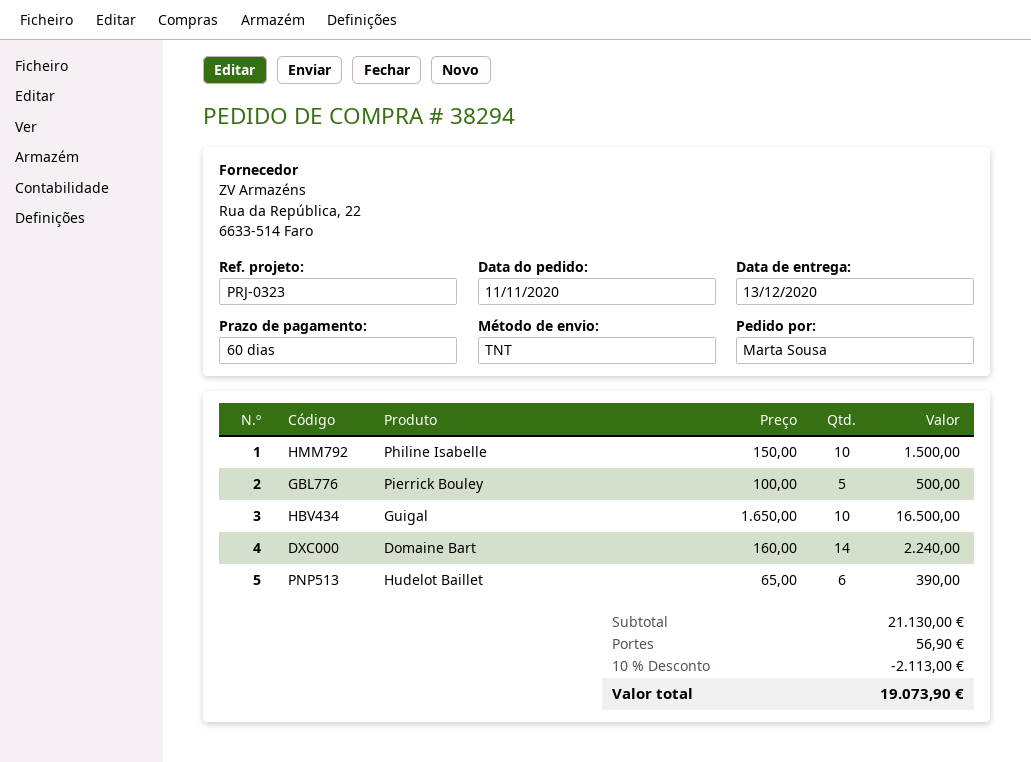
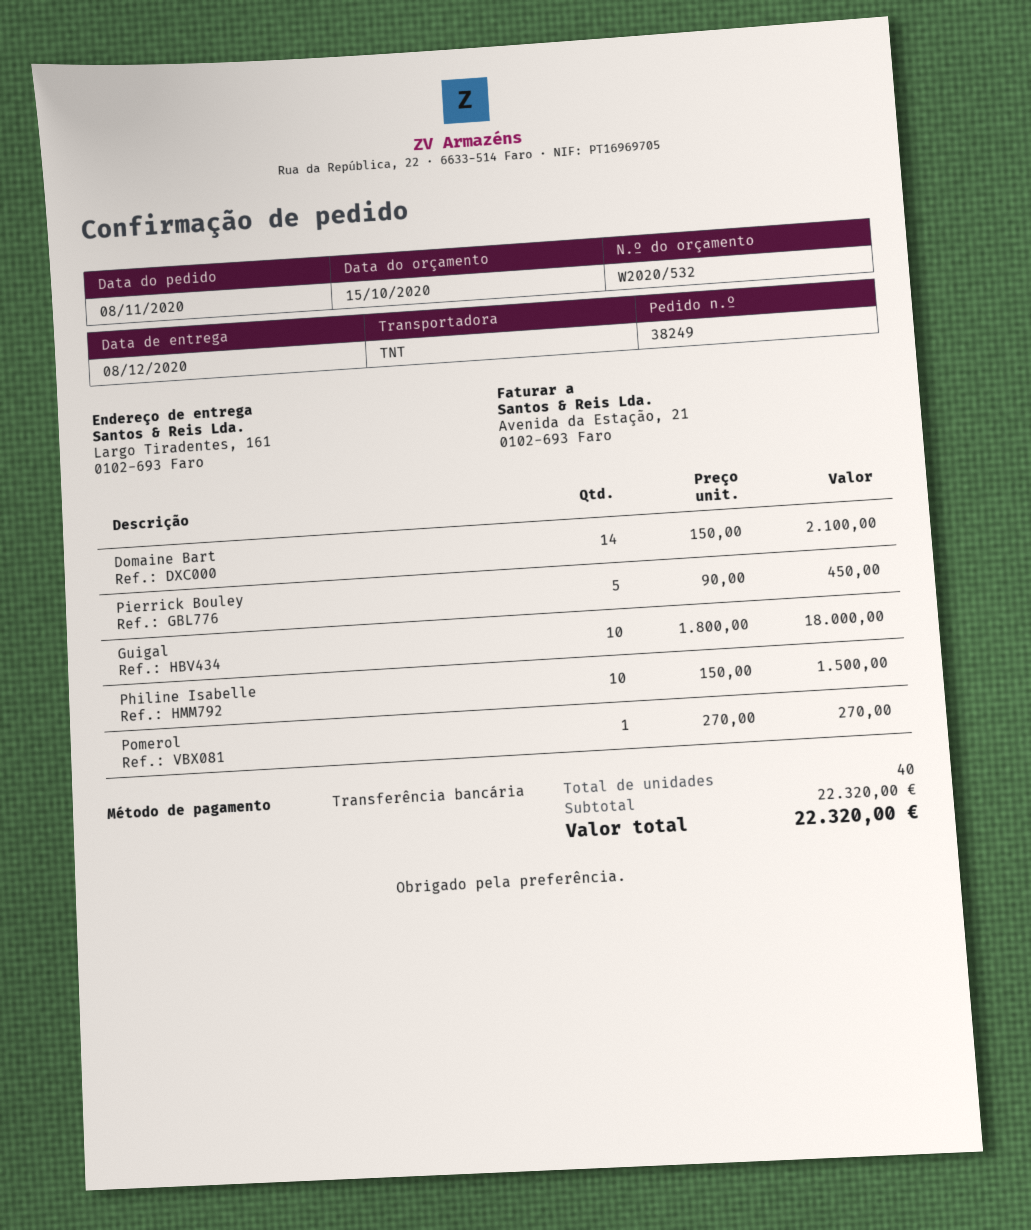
order number: 38294 -> 38249
order date: 2020-11-11 -> 2020-11-08
delivery date: 2020-12-13 -> 2020-12-08
Pierrick Bouley: 5 x 100.00 = 500.00 -> 5 x 90.00 = 450.00
Guigal: 10 x 1650.00 = 16500.00 -> 10 x 1800.00 = 18000.00
Domaine Bart: 14 x 160.00 = 2240.00 -> 14 x 150.00 = 2100.00
Hudelot Baillet: 6 x 65.00 = 390.00 -> none
Pomerol: none -> 1 x 270.00 = 270.00
subtotal: 21130.00 -> 22320.00
discount: 10% = 2113.00 -> none
shipping: 56.90 -> none
total: 19073.90 -> 22320.00

